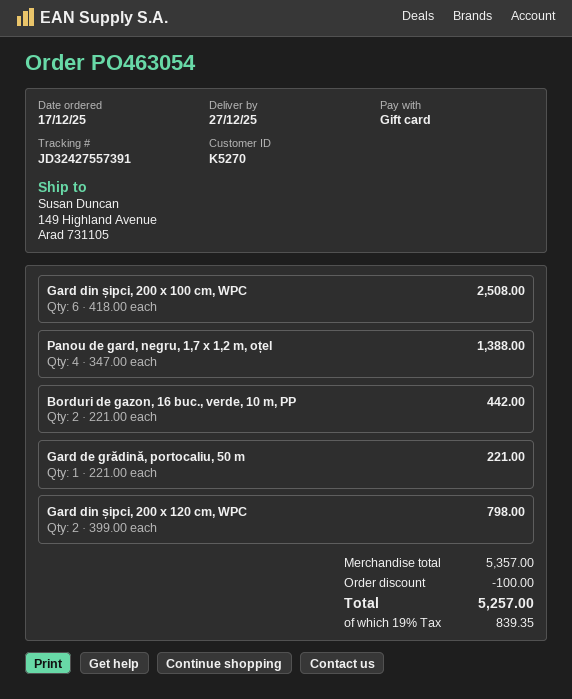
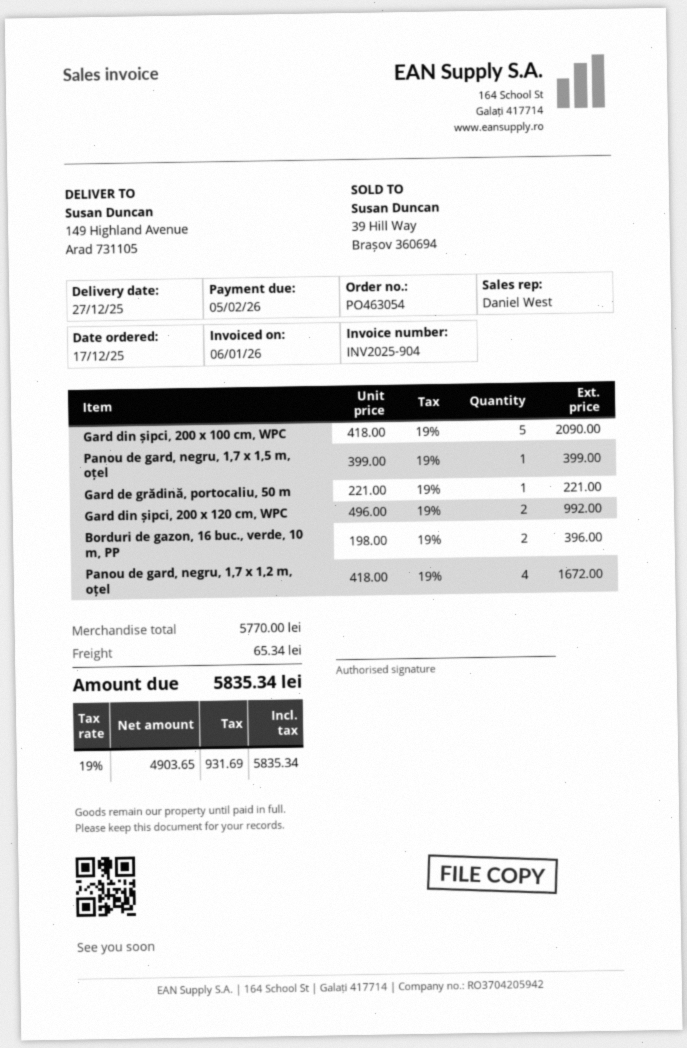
Gard din șipci, 200 x 100 cm, WPC: 6 x 418.00 = 2508.00 -> 5 x 418.00 = 2090.00
Panou de gard, negru, 1,7 x 1,2 m, oțel: 4 x 347.00 = 1388.00 -> 4 x 418.00 = 1672.00
Borduri de gazon, 16 buc., verde, 10 m, PP: 2 x 221.00 = 442.00 -> 2 x 198.00 = 396.00
Gard din șipci, 200 x 120 cm, WPC: 2 x 399.00 = 798.00 -> 2 x 496.00 = 992.00
Panou de gard, negru, 1,7 x 1,5 m, oțel: none -> 1 x 399.00 = 399.00
subtotal: 5357.00 -> 5770.00
discount: 100.00 -> none
shipping: none -> 65.34
tax: 19% = 839.35 -> 19% = 931.69
total: 5257.00 -> 5835.34

